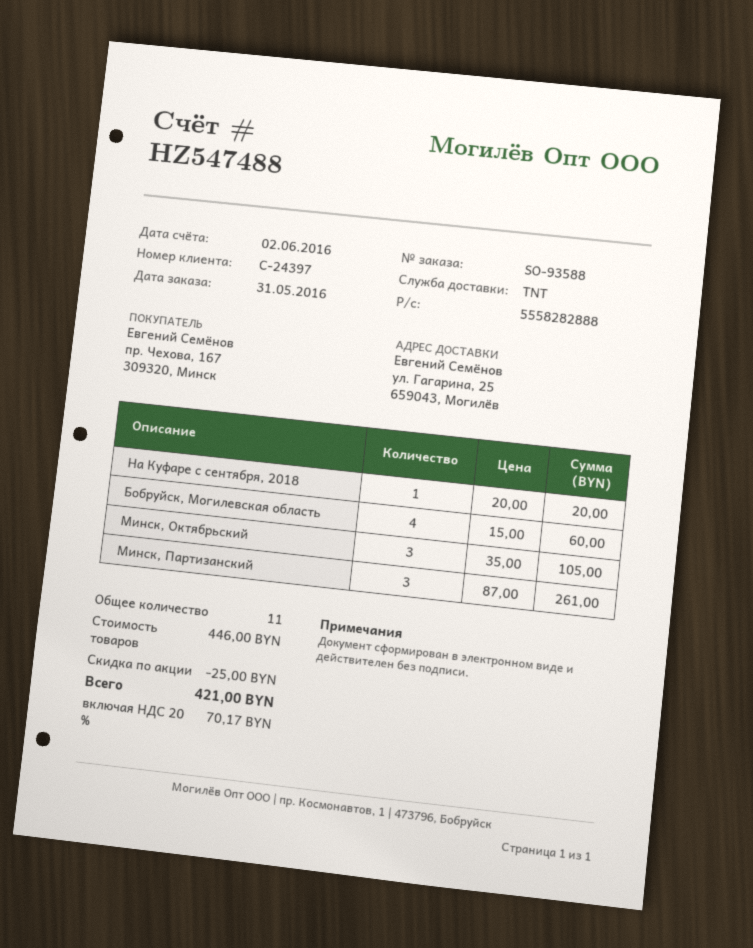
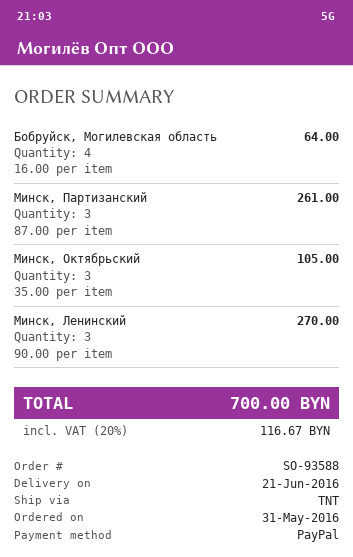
На Куфаре с сентября, 2018: 1 x 20.00 = 20.00 -> none
Бобруйск, Могилевская область: 4 x 15.00 = 60.00 -> 4 x 16.00 = 64.00
Минск, Ленинский: none -> 3 x 90.00 = 270.00
discount: 25.00 -> none
tax: 20% = 70.17 -> 20% = 116.67
total: 421.00 -> 700.00

